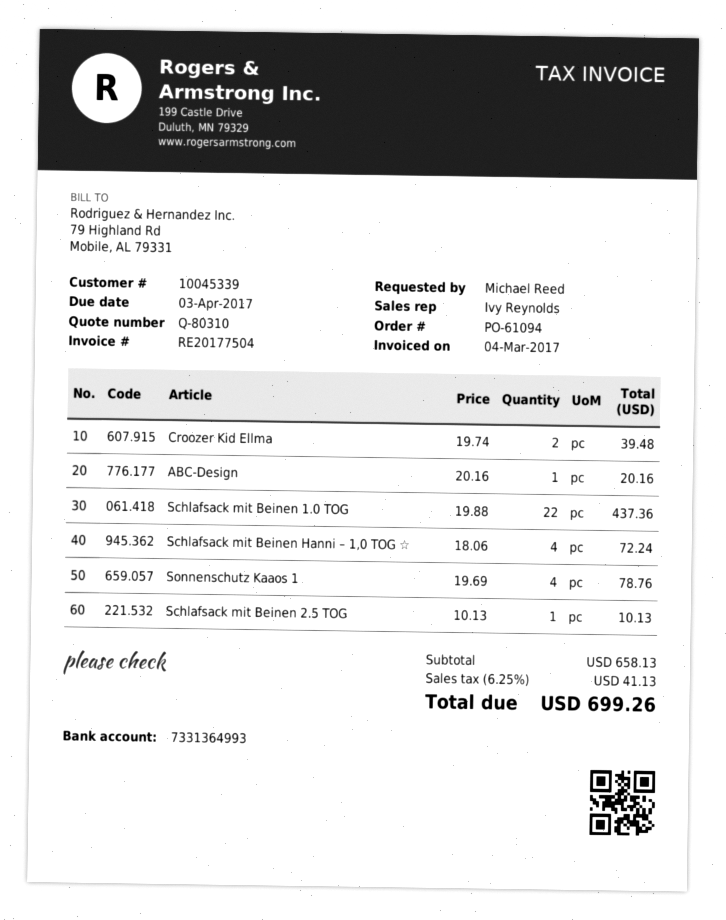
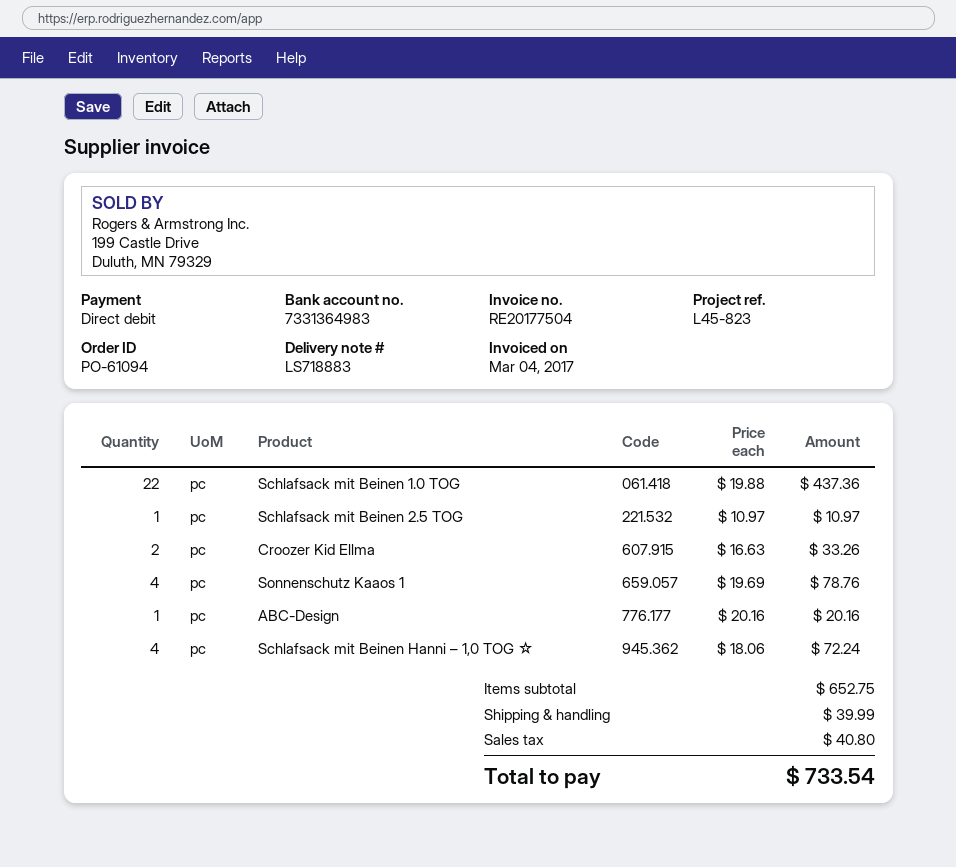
bank account: 7331364993 -> 7331364983
Croozer Kid Ellma: 2 x 19.74 = 39.48 -> 2 x 16.63 = 33.26
Schlafsack mit Beinen 2.5 TOG: 1 x 10.13 = 10.13 -> 1 x 10.97 = 10.97
subtotal: 658.13 -> 652.75
shipping: none -> 39.99
tax: 41.13 -> 40.80
total: 699.26 -> 733.54

